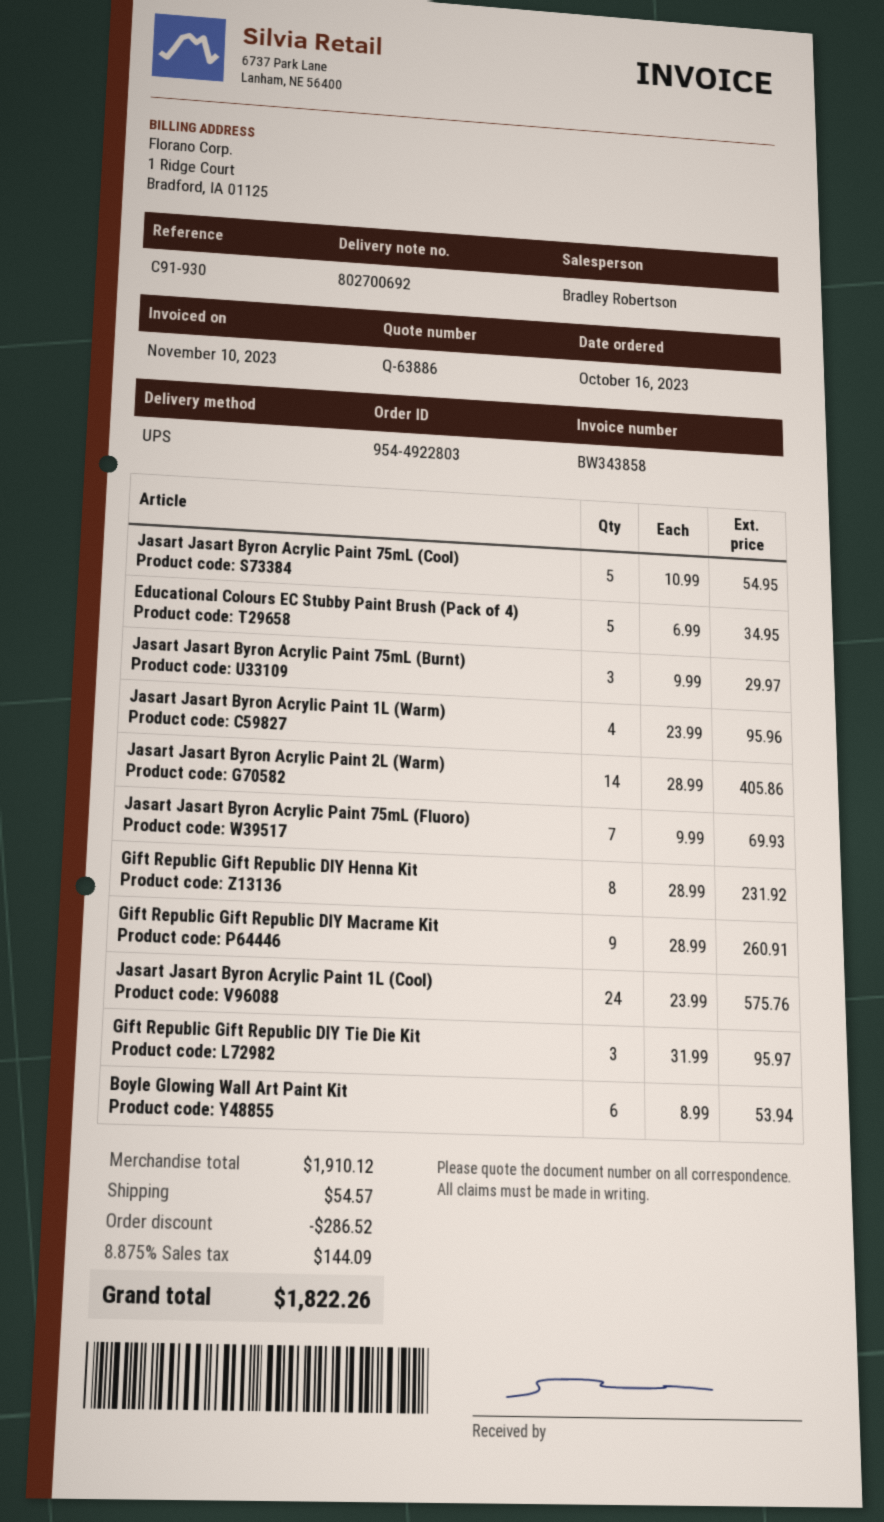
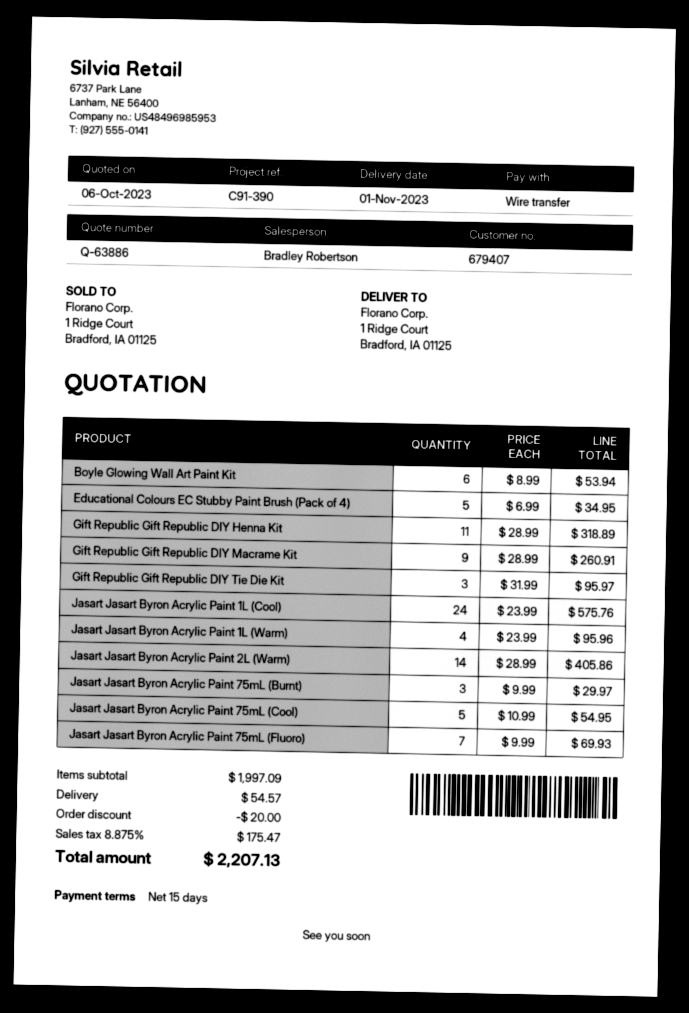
reference: C91-930 -> C91-390
Gift Republic Gift Republic DIY Henna Kit: 8 x 28.99 = 231.92 -> 11 x 28.99 = 318.89
subtotal: 1910.12 -> 1997.09
discount: 286.52 -> 20.00
tax: 8.875% = 144.09 -> 8.875% = 175.47
total: 1822.26 -> 2207.13

